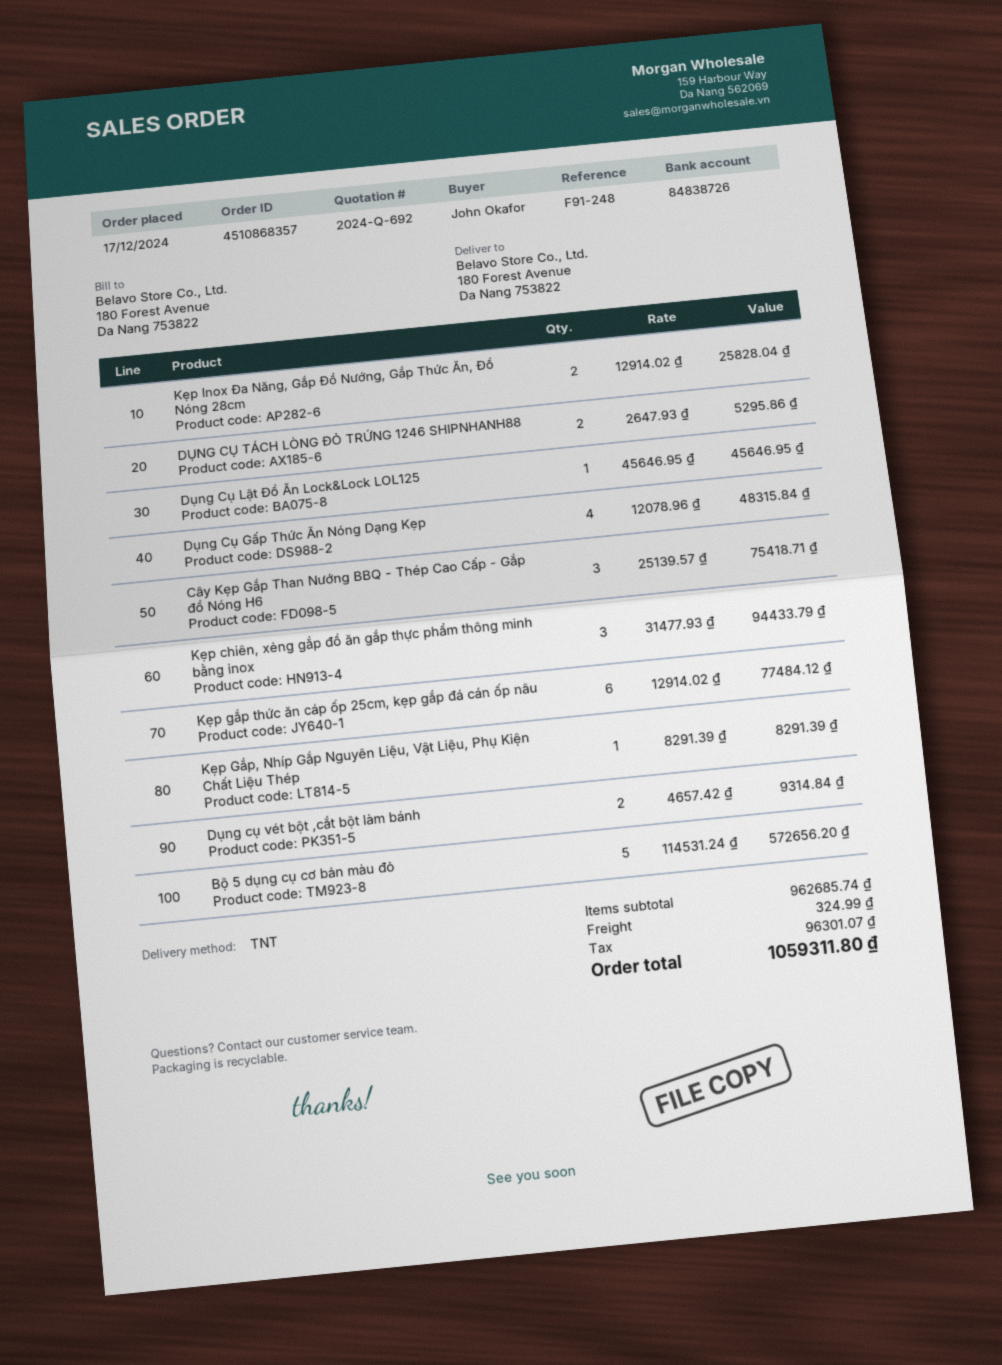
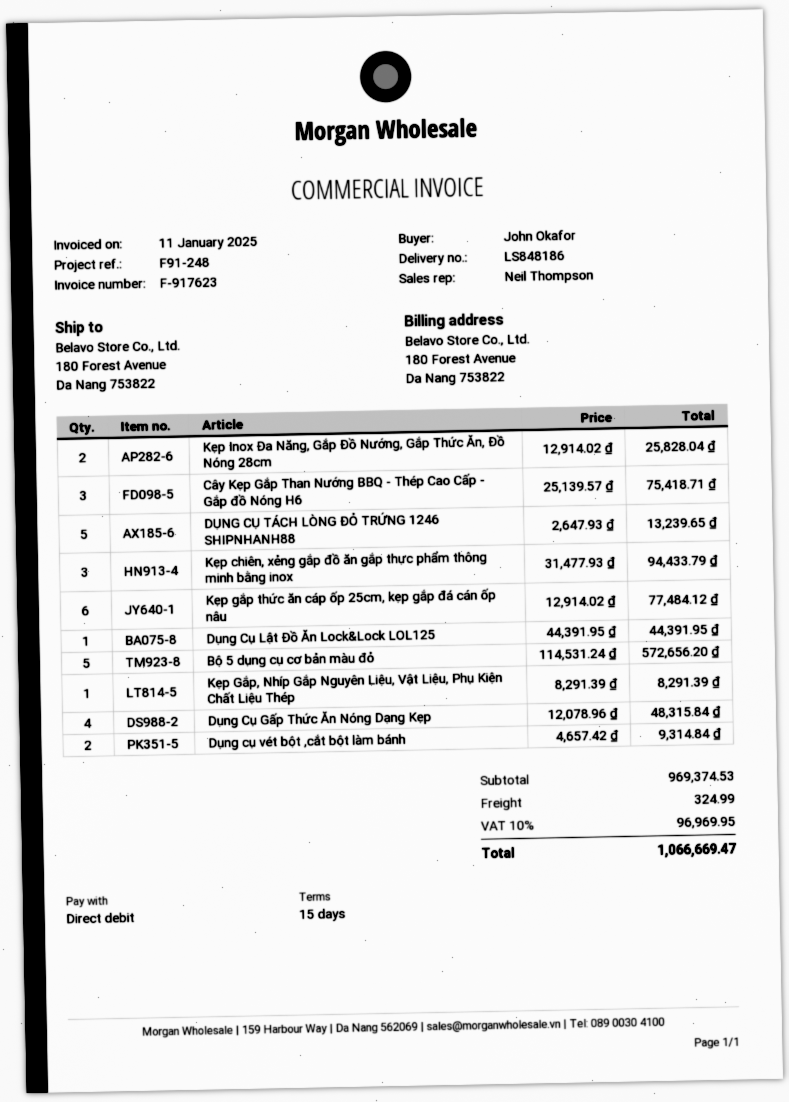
DỤNG CỤ TÁCH LÒNG ĐỎ TRỨNG 1246 SHIPNHANH88: 2 x 2647.93 = 5295.86 -> 5 x 2647.93 = 13239.65
Dụng Cụ Lật Đồ Ăn Lock&Lock LOL125: 1 x 45646.95 = 45646.95 -> 1 x 44391.95 = 44391.95
subtotal: 962685.74 -> 969374.53
tax: 96301.07 -> 96969.95
total: 1059311.80 -> 1066669.47

